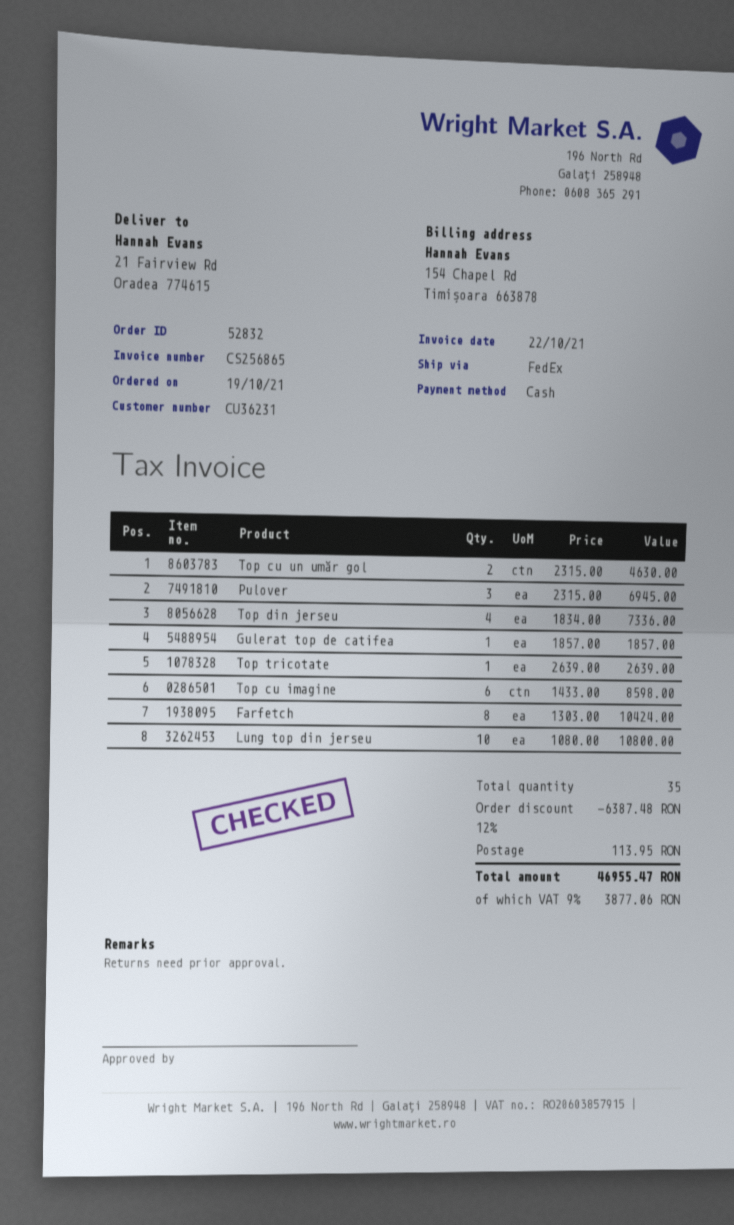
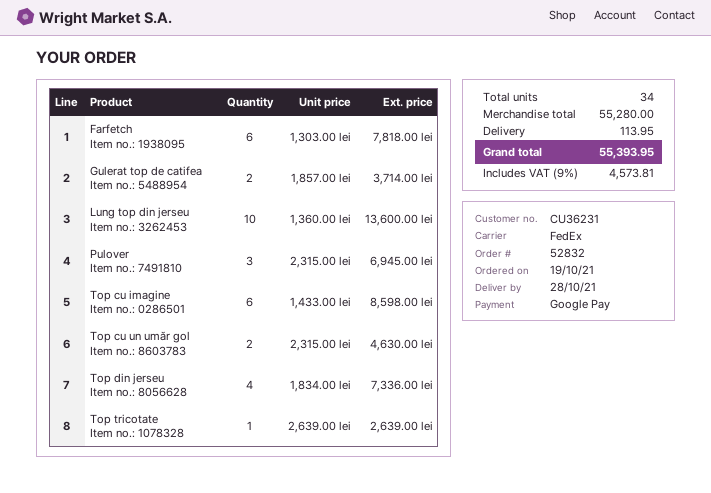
payment method: cash -> Google Pay
Gulerat top de catifea: 1 x 1857.00 = 1857.00 -> 2 x 1857.00 = 3714.00
Farfetch: 8 x 1303.00 = 10424.00 -> 6 x 1303.00 = 7818.00
Lung top din jerseu: 10 x 1080.00 = 10800.00 -> 10 x 1360.00 = 13600.00
total quantity: 35 -> 34
discount: 12% = 6387.48 -> none
tax: 9% = 3877.06 -> 9% = 4573.81
total: 46955.47 -> 55393.95

